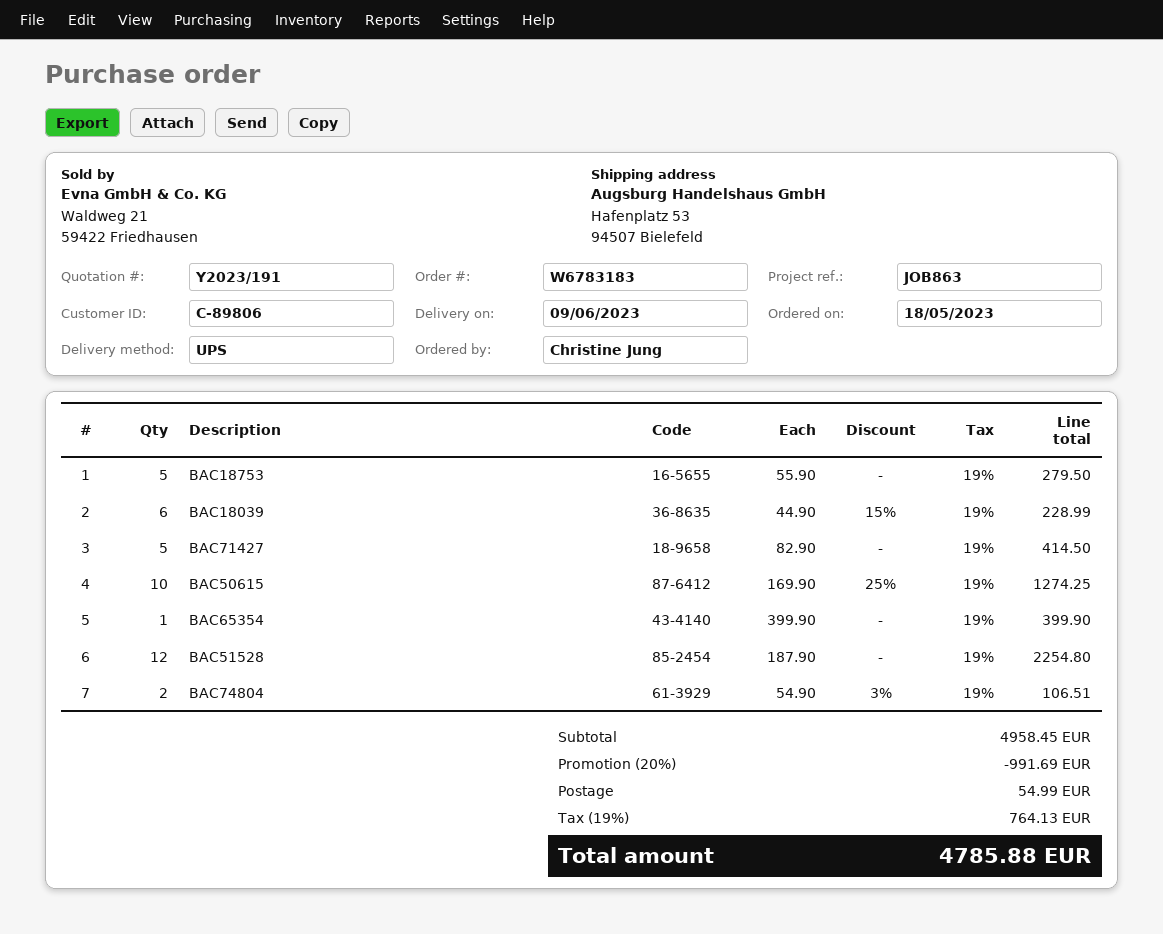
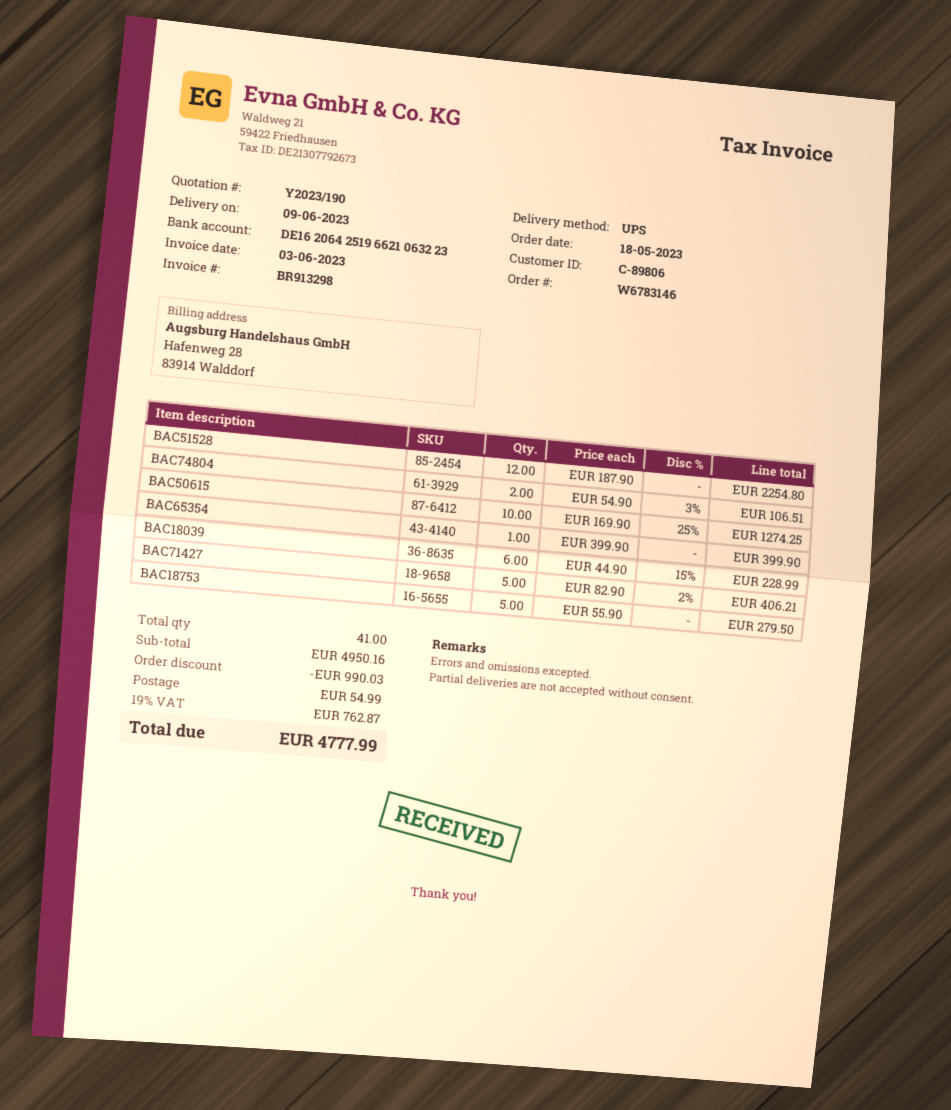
quote number: Y2023/191 -> Y2023/190
order number: W6783183 -> W6783146
BAC71427: 5 x 82.90 = 414.50 -> 5 x 82.90 - 2% = 406.21
subtotal: 4958.45 -> 4950.16
discount: 991.69 -> 990.03
tax: 19% = 764.13 -> 19% = 762.87
total: 4785.88 -> 4777.99

